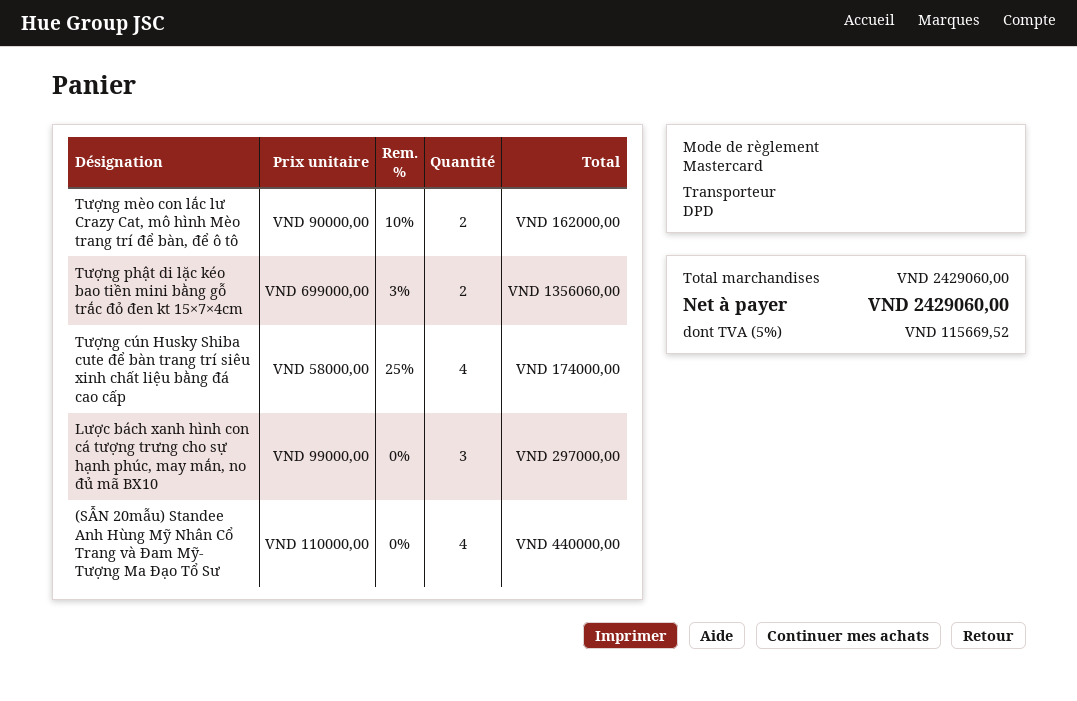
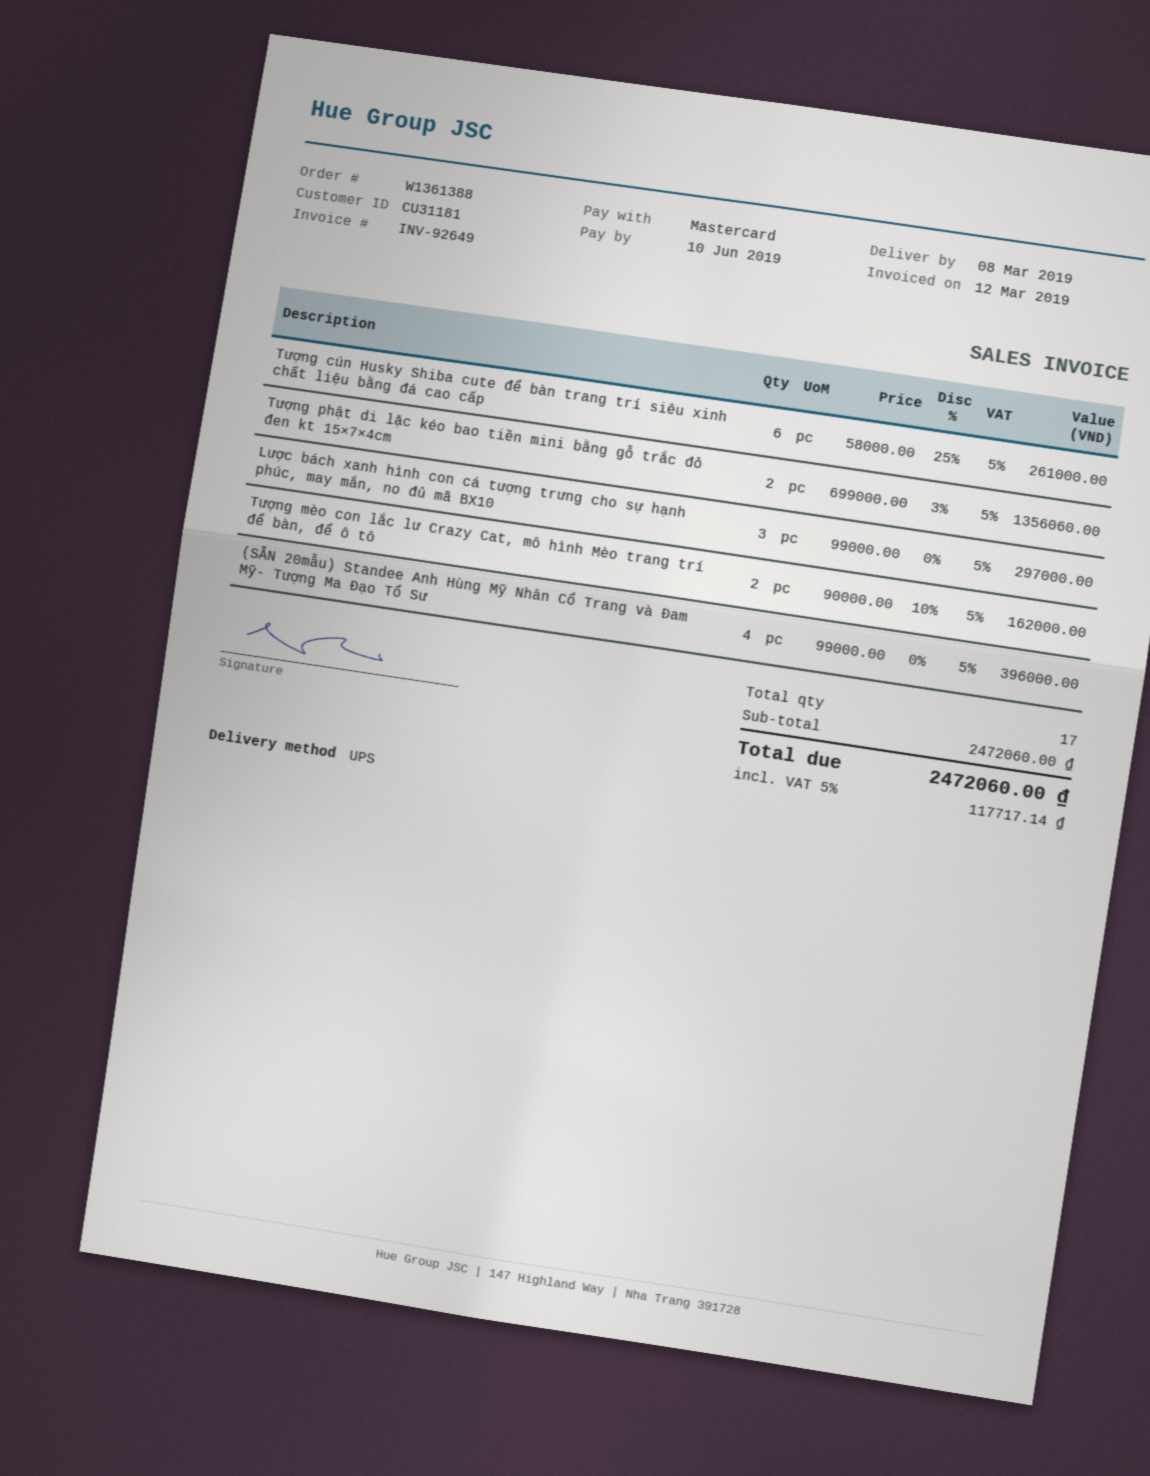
shipping method: DPD -> UPS
Tượng cún Husky Shiba cute để bàn trang trí siêu xinh chất liệu bằng đá cao cấp: 4 x 58000.00 - 25% = 174000.00 -> 6 x 58000.00 - 25% = 261000.00
(SẪN 20mẫu) Standee Anh Hùng Mỹ Nhân Cổ Trang và Đam Mỹ- Tượng Ma Đạo Tổ Sư: 4 x 110000.00 = 440000.00 -> 4 x 99000.00 = 396000.00
subtotal: 2429060.00 -> 2472060.00
tax: 5% = 115669.52 -> 5% = 117717.14
total: 2429060.00 -> 2472060.00

